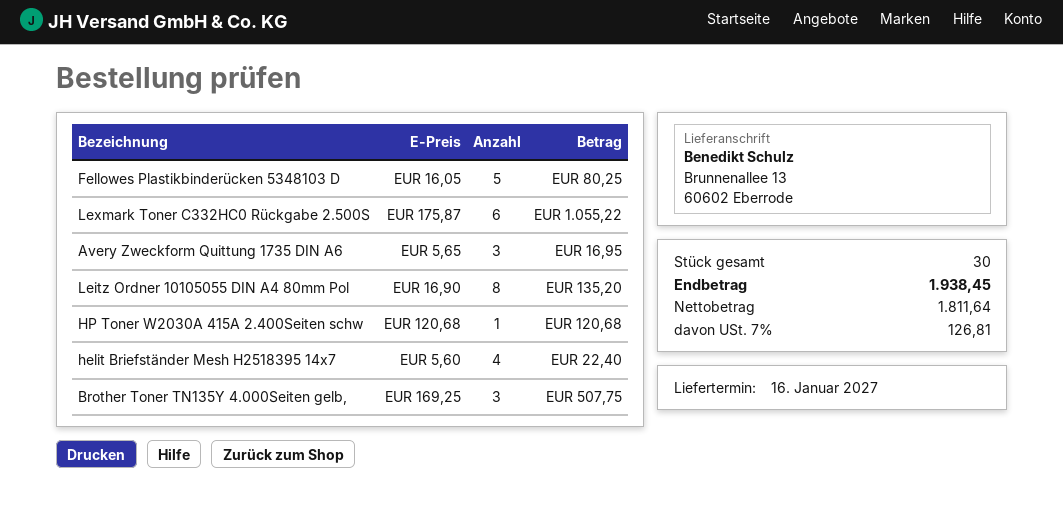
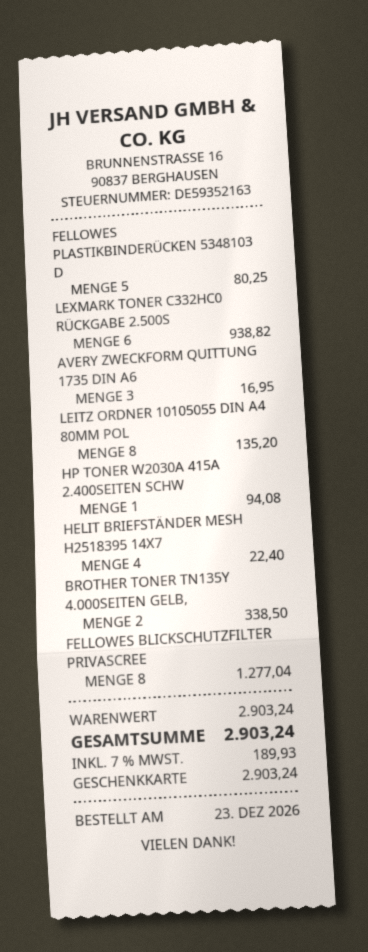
Lexmark Toner C332HC0 Rückgabe 2.500S: 6 for 1055.22 -> 6 for 938.82
HP Toner W2030A 415A 2.400Seiten schw: 1 for 120.68 -> 1 for 94.08
Brother Toner TN135Y 4.000Seiten gelb,: 3 for 507.75 -> 2 for 338.50
FELLOWES BLICKSCHUTZFILTER PRIVASCREE: none -> 8 for 1277.04
tax: 7% = 126.81 -> 7% = 189.93
total: 1938.45 -> 2903.24

